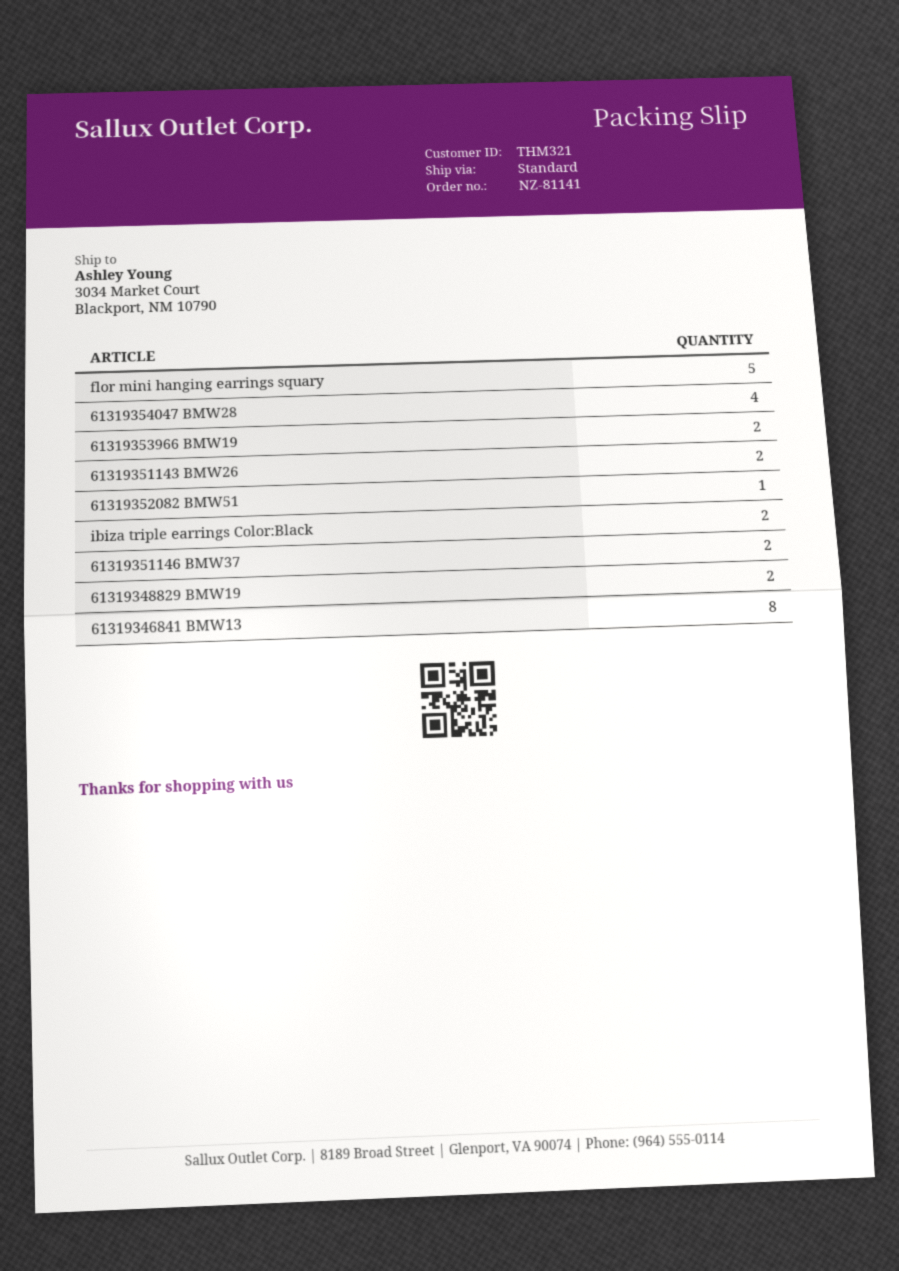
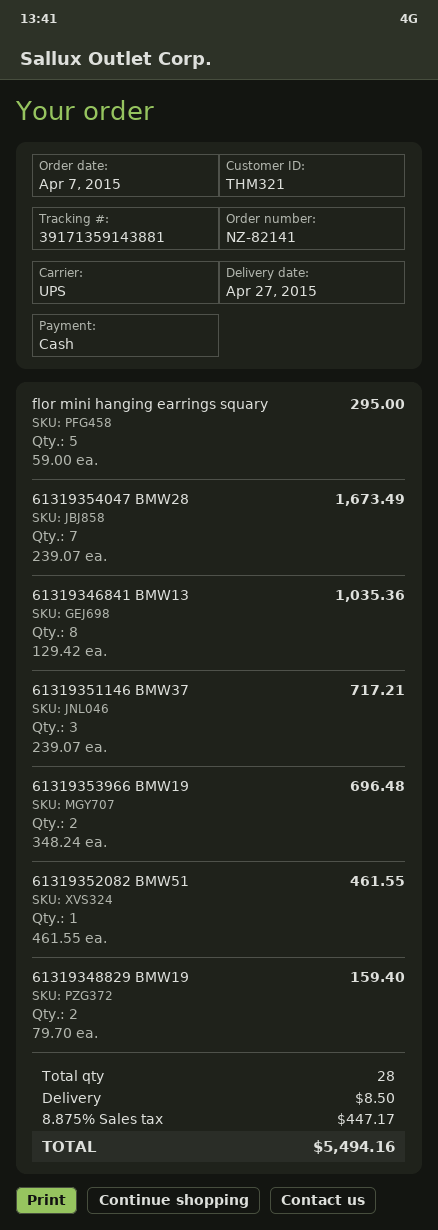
order number: NZ-81141 -> NZ-82141
shipping method: standard -> UPS
61319354047 BMW28: 4 -> 7
61319351143 BMW26: 2 -> none
ibiza triple earrings Color:Black: 2 -> none
61319351146 BMW37: 2 -> 3

